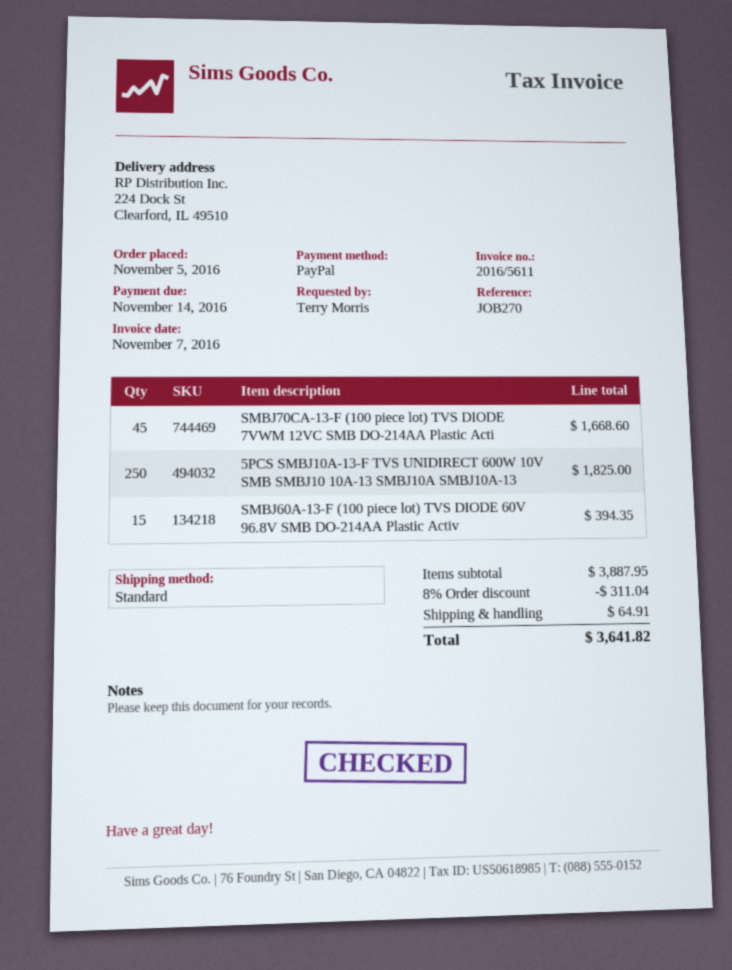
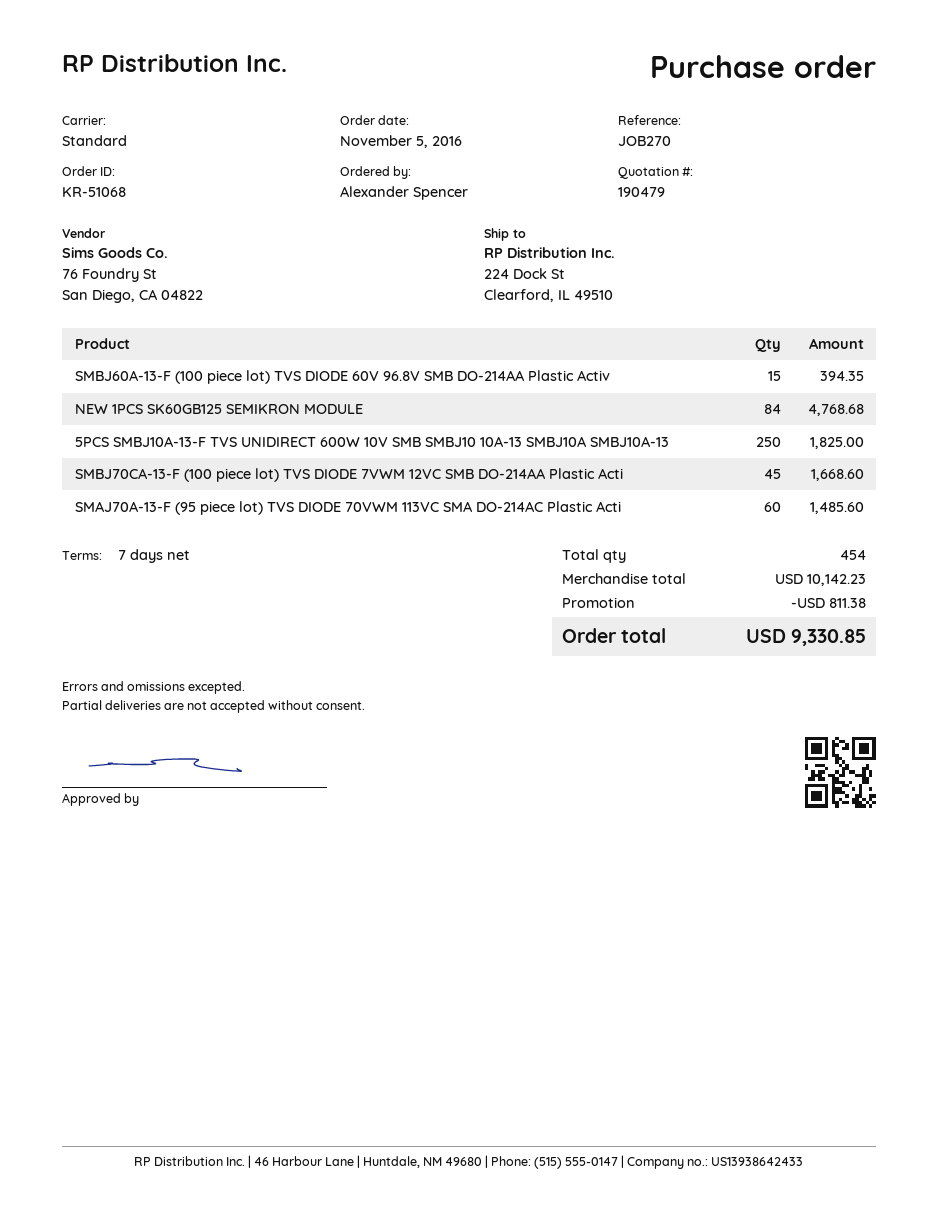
ordered by: Terry Morris -> Alexander Spencer
NEW 1PCS SK60GB125 SEMIKRON MODULE: none -> 84 for 4768.68
SMAJ70A-13-F (95 piece lot) TVS DIODE 70VWM 113VC SMA DO-214AC Plastic Acti: none -> 60 for 1485.60
subtotal: 3887.95 -> 10142.23
discount: 311.04 -> 811.38
shipping: 64.91 -> none
total: 3641.82 -> 9330.85

